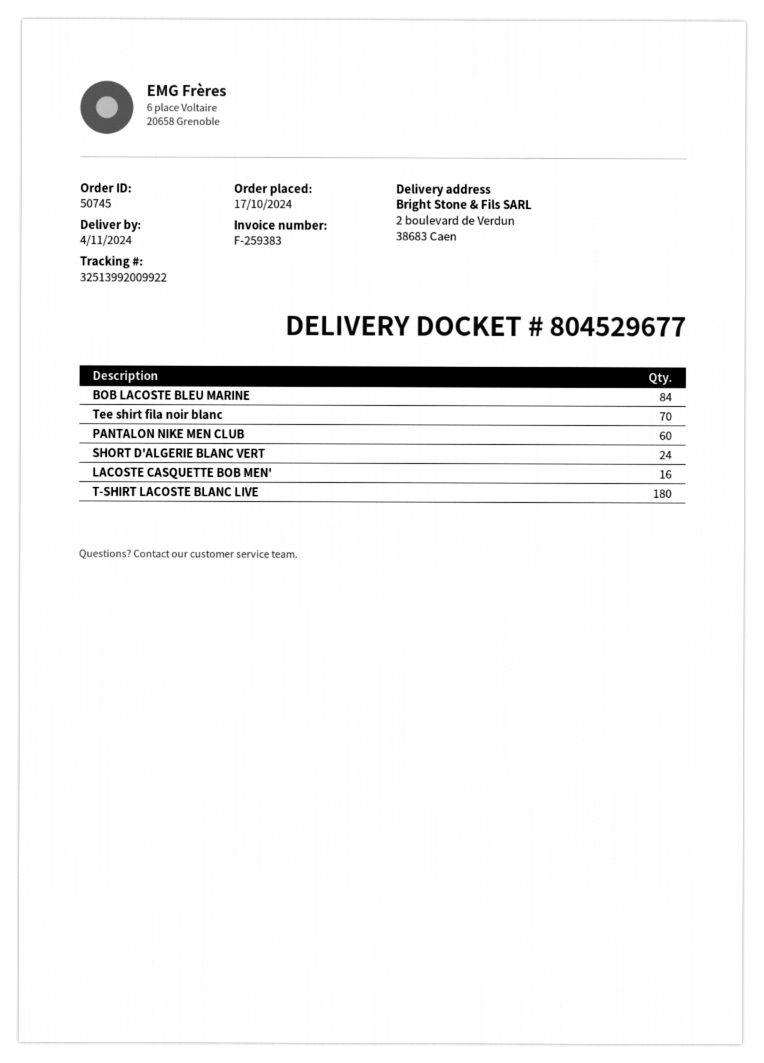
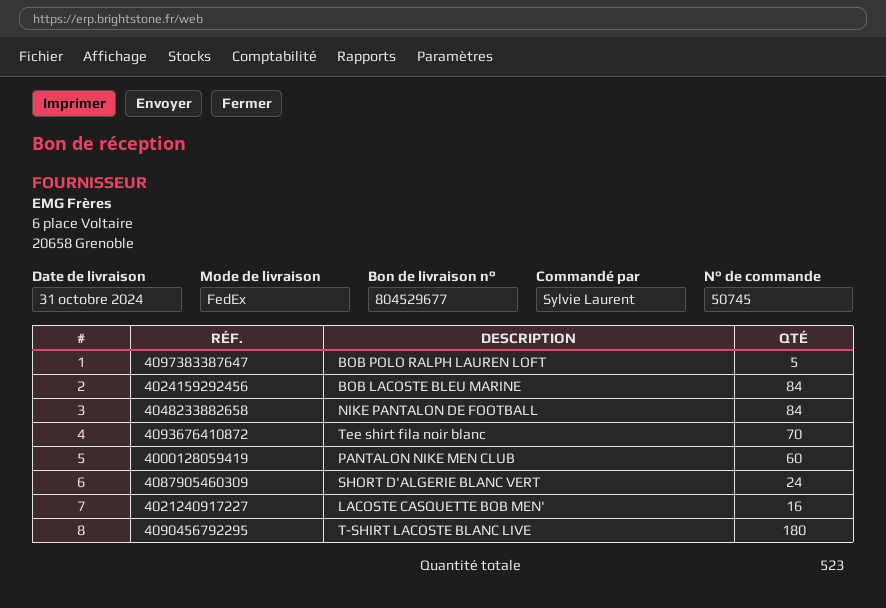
delivery date: 2024-11-04 -> 2024-10-31
BOB POLO RALPH LAUREN LOFT: none -> 5
NIKE PANTALON DE FOOTBALL: none -> 84

